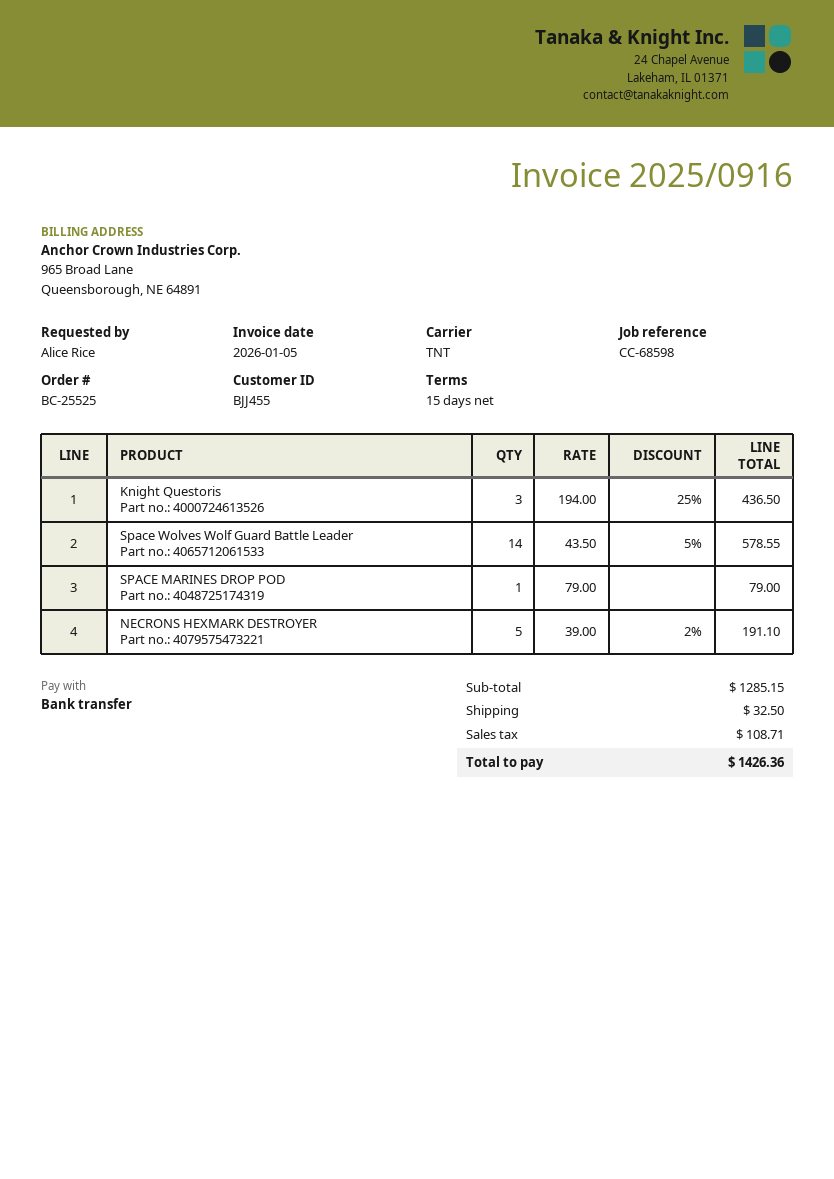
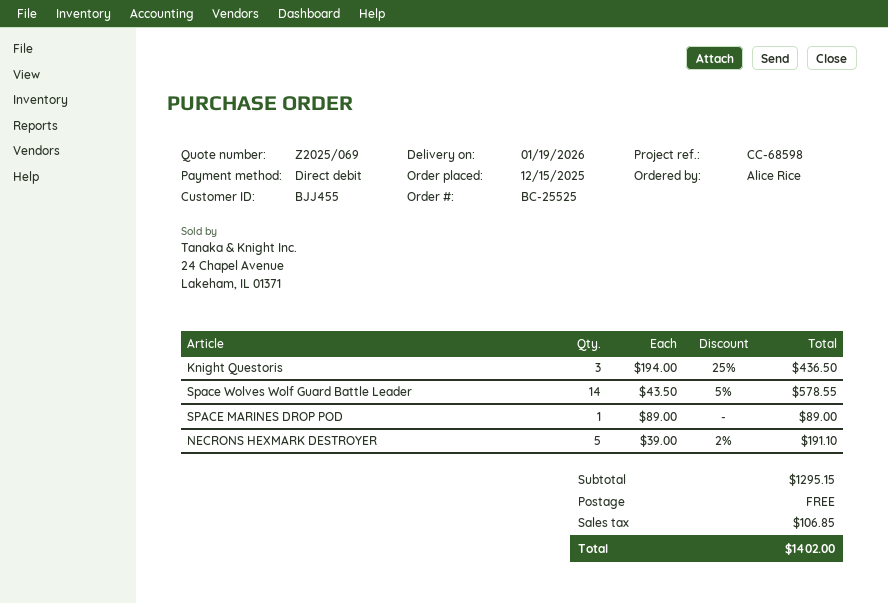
payment method: bank transfer -> direct debit
SPACE MARINES DROP POD: 1 x 79.00 = 79.00 -> 1 x 89.00 = 89.00
subtotal: 1285.15 -> 1295.15
shipping: 32.50 -> 0.00
tax: 108.71 -> 106.85
total: 1426.36 -> 1402.00

